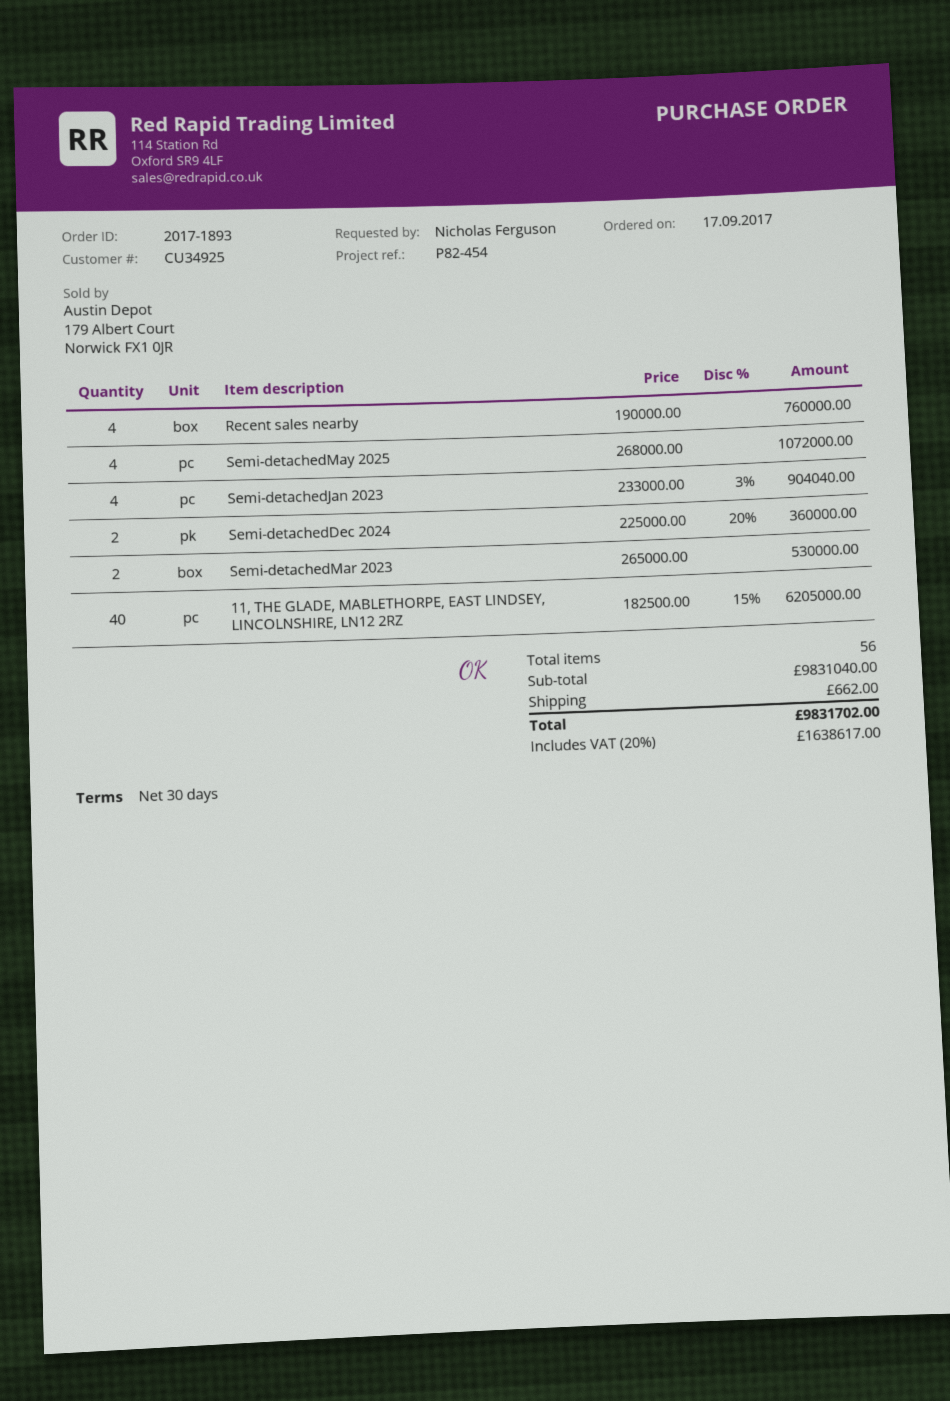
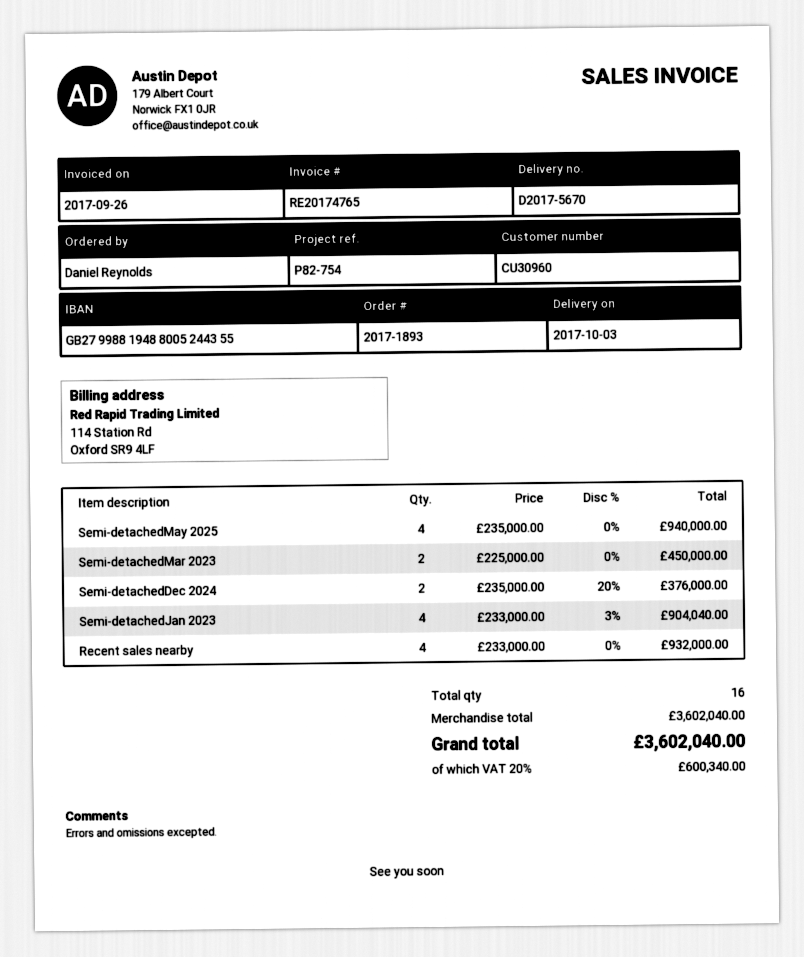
customer number: CU34925 -> CU30960
reference: P82-454 -> P82-754
ordered by: Nicholas Ferguson -> Daniel Reynolds
Recent sales nearby: 4 x 190000.00 = 760000.00 -> 4 x 233000.00 = 932000.00
Semi-detachedMay 2025: 4 x 268000.00 = 1072000.00 -> 4 x 235000.00 = 940000.00
Semi-detachedDec 2024: 2 x 225000.00 - 20% = 360000.00 -> 2 x 235000.00 - 20% = 376000.00
Semi-detachedMar 2023: 2 x 265000.00 = 530000.00 -> 2 x 225000.00 = 450000.00
11, THE GLADE, MABLETHORPE, EAST LINDSEY, LINCOLNSHIRE, LN12 2RZ: 40 x 182500.00 - 15% = 6205000.00 -> none
total quantity: 56 -> 16
subtotal: 9831040.00 -> 3602040.00
shipping: 662.00 -> none
tax: 20% = 1638617.00 -> 20% = 600340.00
total: 9831702.00 -> 3602040.00

